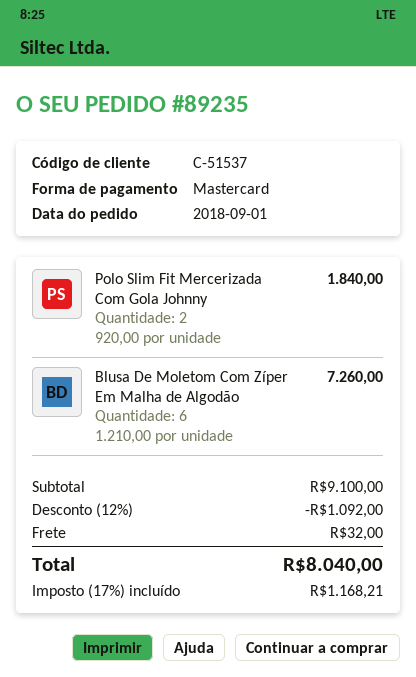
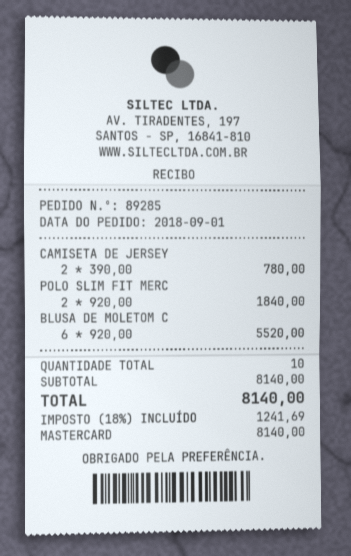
order number: 89235 -> 89285
Blusa De Moletom Com Zíper Em Malha de Algodão: 6 x 1210.00 = 7260.00 -> 6 x 920.00 = 5520.00
CAMISETA DE JERSEY: none -> 2 x 390.00 = 780.00
subtotal: 9100.00 -> 8140.00
discount: 12% = 1092.00 -> none
shipping: 32.00 -> none
tax: 17% = 1168.21 -> 18% = 1241.69
total: 8040.00 -> 8140.00

